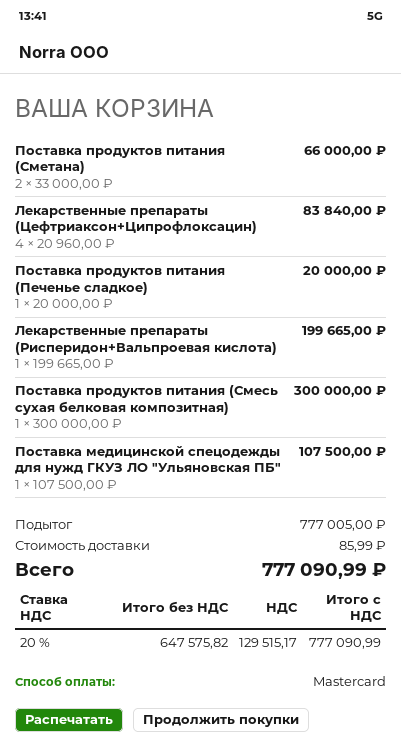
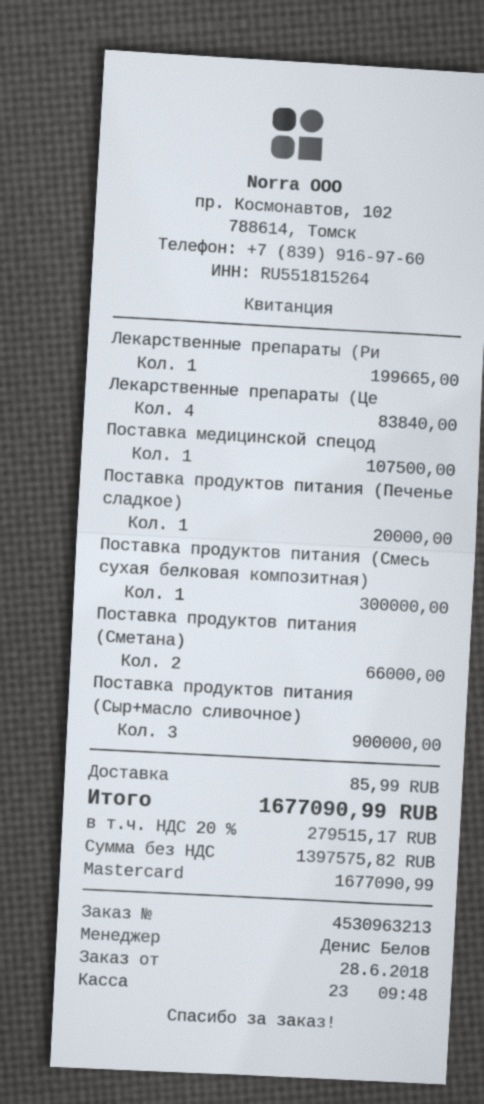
Поставка продуктов питания (Сыр+масло сливочное): none -> 3 for 900000.00
net: 647575.82 -> 1397575.82
tax: 20% = 129515.17 -> 20% = 279515.17
total: 777090.99 -> 1677090.99

